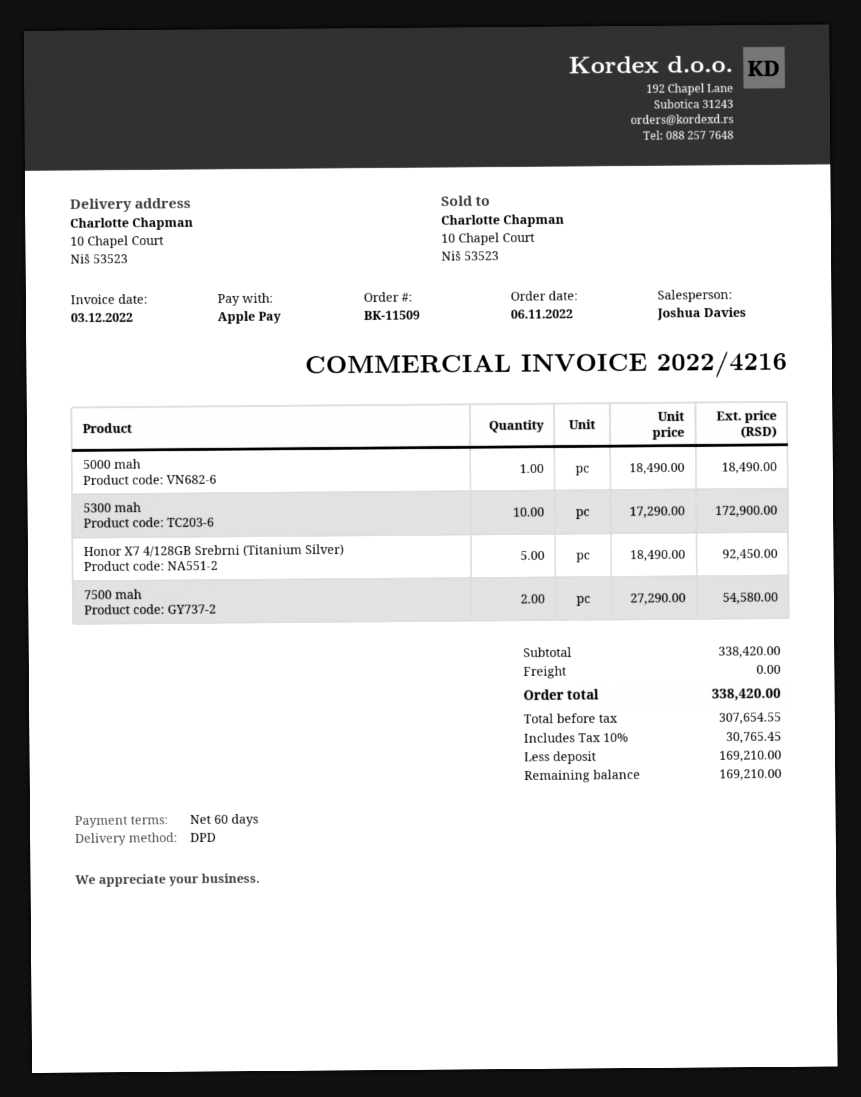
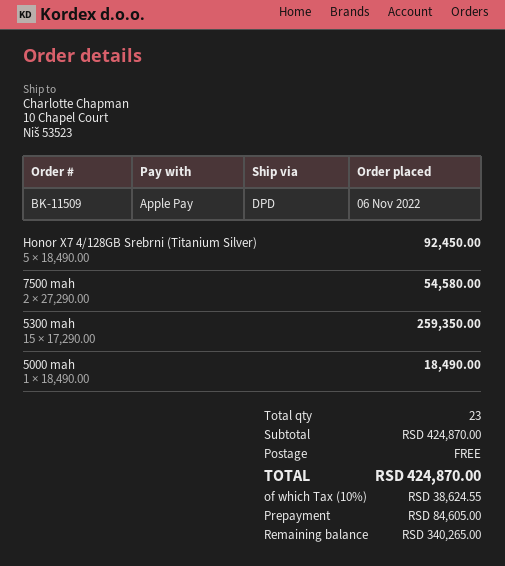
5300 mah: 10 x 17290.00 = 172900.00 -> 15 x 17290.00 = 259350.00
subtotal: 338420.00 -> 424870.00
tax: 10% = 30765.45 -> 10% = 38624.55
total: 338420.00 -> 424870.00
deposit: 169210.00 -> 84605.00
balance: 169210.00 -> 340265.00

